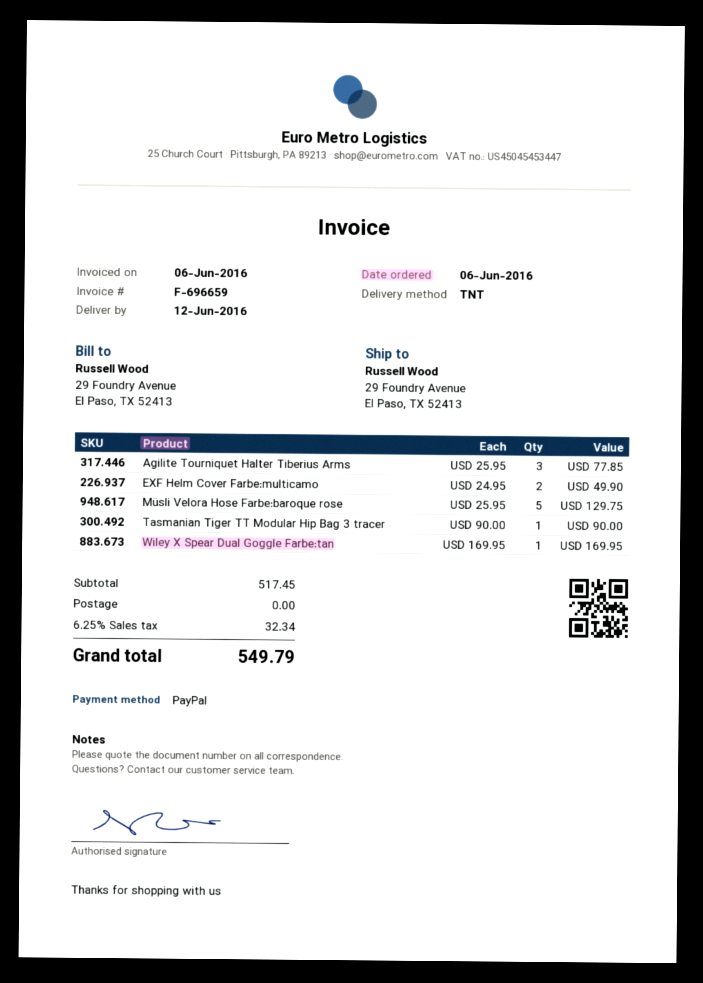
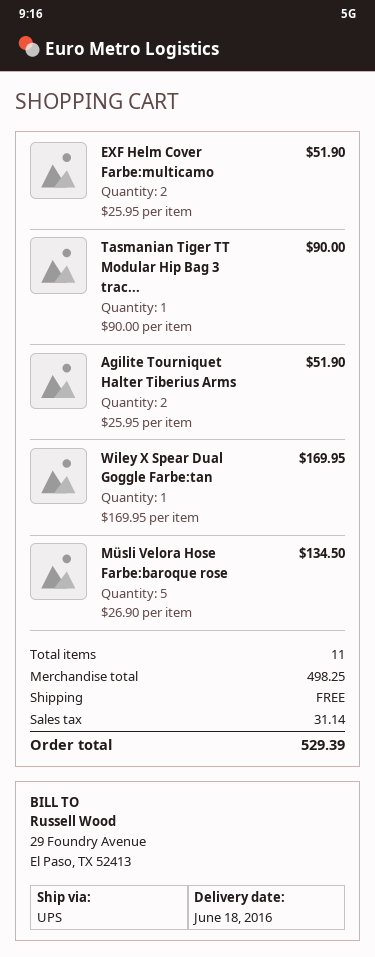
delivery date: 2016-06-12 -> 2016-06-18
shipping method: TNT -> UPS
Agilite Tourniquet Halter Tiberius Arms: 3 x 25.95 = 77.85 -> 2 x 25.95 = 51.90
EXF Helm Cover Farbe:multicamo: 2 x 24.95 = 49.90 -> 2 x 25.95 = 51.90
Müsli Velora Hose Farbe:baroque rose: 5 x 25.95 = 129.75 -> 5 x 26.90 = 134.50
subtotal: 517.45 -> 498.25
tax: 32.34 -> 31.14
total: 549.79 -> 529.39

